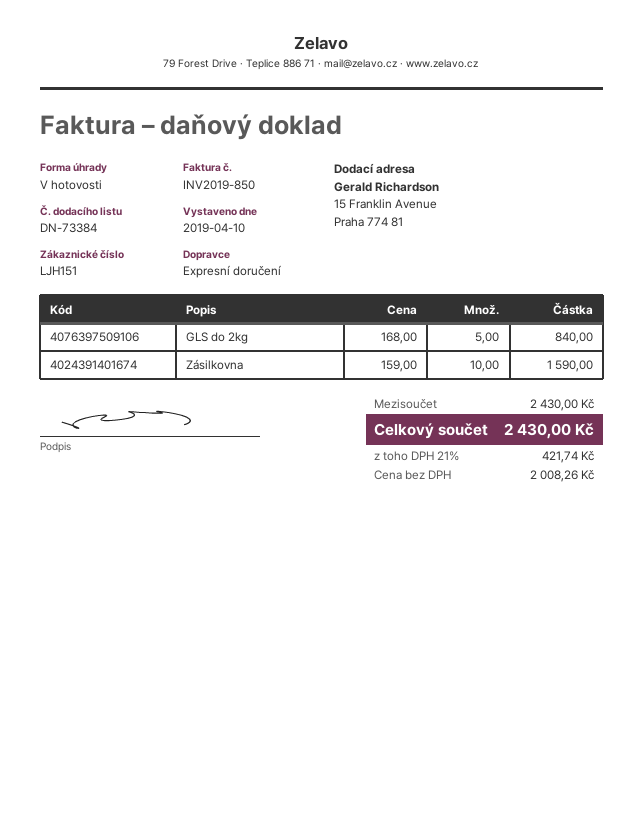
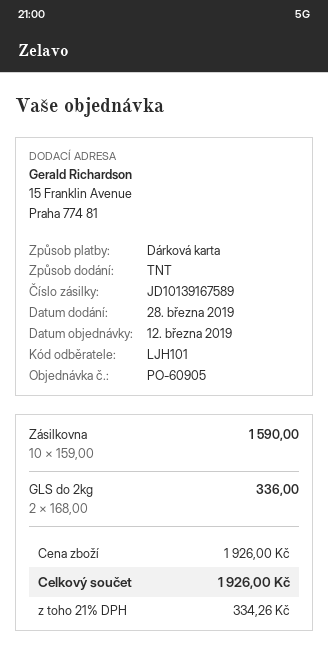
customer number: LJH151 -> LJH101
payment method: cash -> gift card
shipping method: express -> TNT
GLS do 2kg: 5 x 168.00 = 840.00 -> 2 x 168.00 = 336.00
subtotal: 2430.00 -> 1926.00
tax: 21% = 421.74 -> 21% = 334.26
total: 2430.00 -> 1926.00

